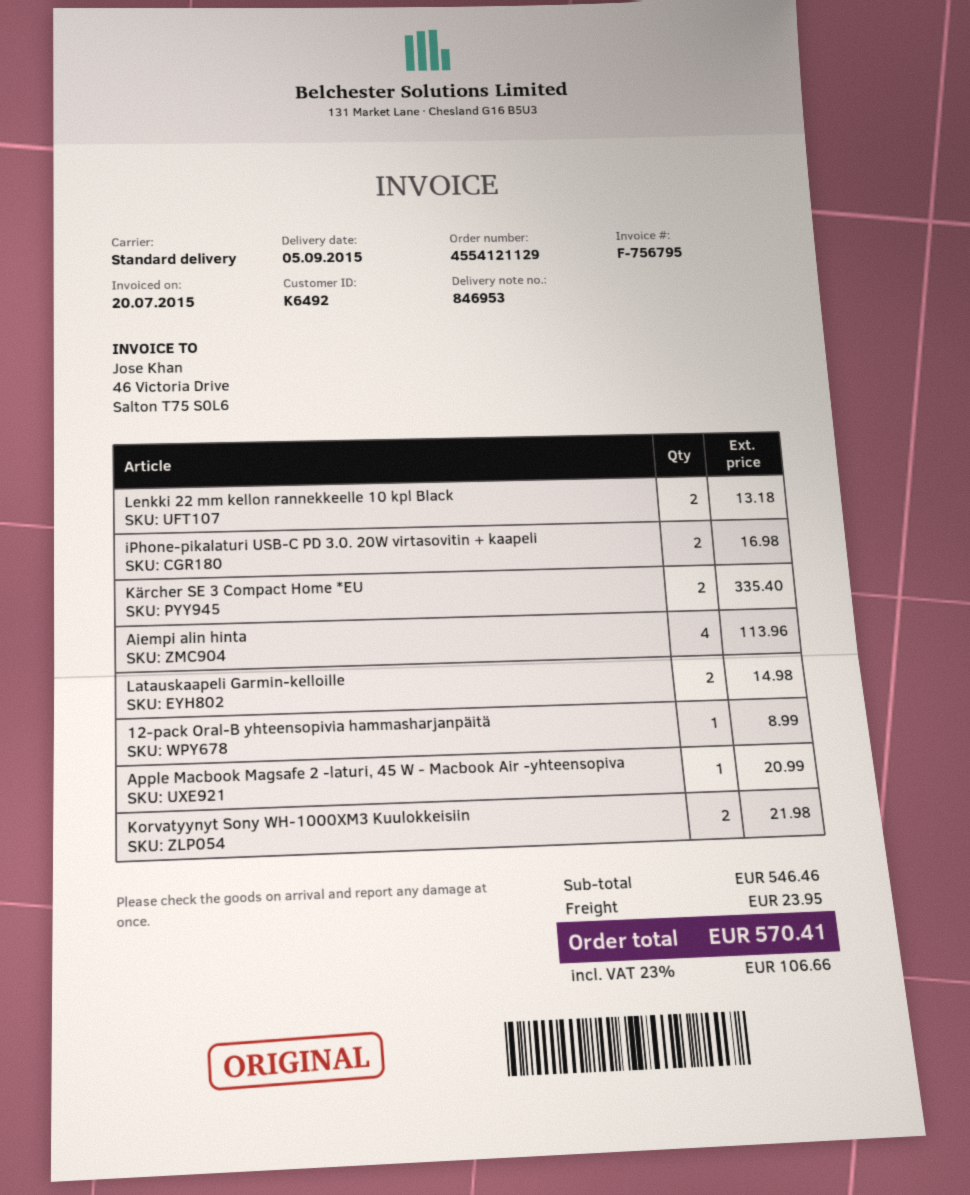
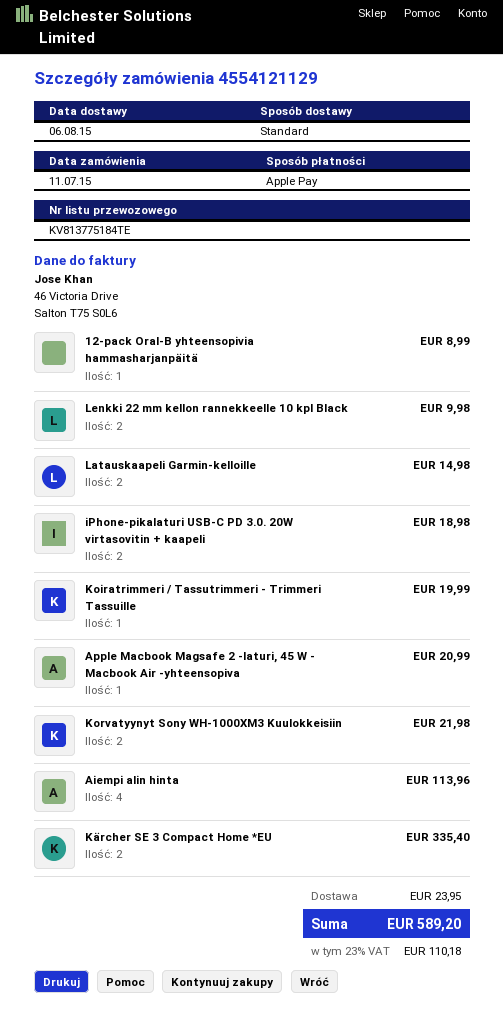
delivery date: 2015-09-05 -> 2015-08-06
Lenkki 22 mm kellon rannekkeelle 10 kpl Black: 2 for 13.18 -> 2 for 9.98
iPhone-pikalaturi USB-C PD 3.0. 20W virtasovitin + kaapeli: 2 for 16.98 -> 2 for 18.98
Koiratrimmeri / Tassutrimmeri - Trimmeri Tassuille: none -> 1 for 19.99
tax: 23% = 106.66 -> 23% = 110.18
total: 570.41 -> 589.20

